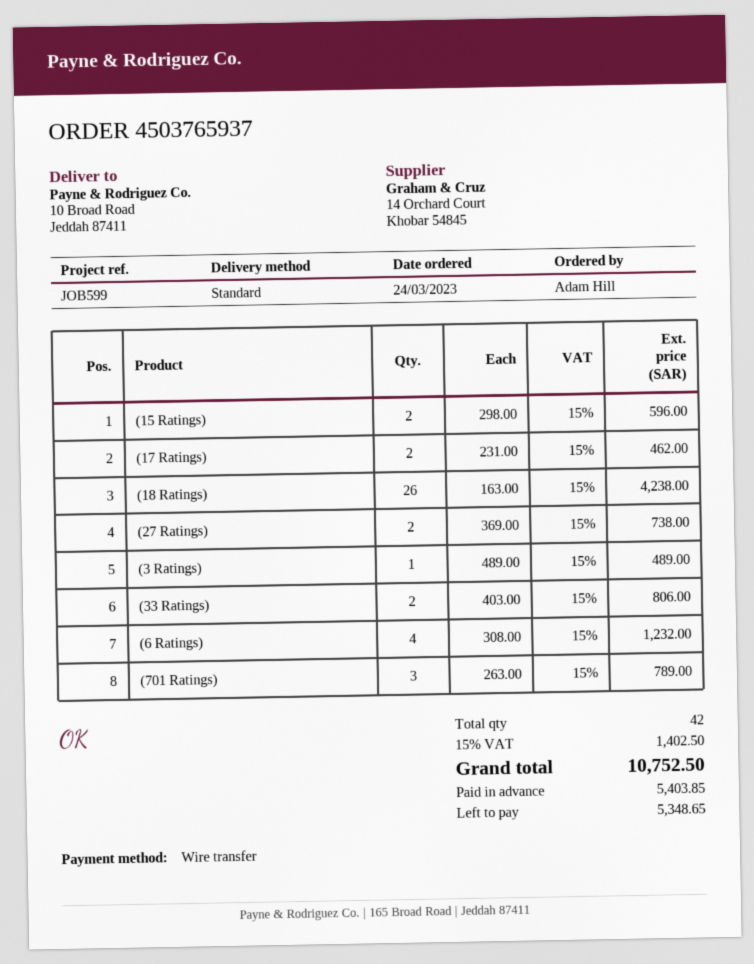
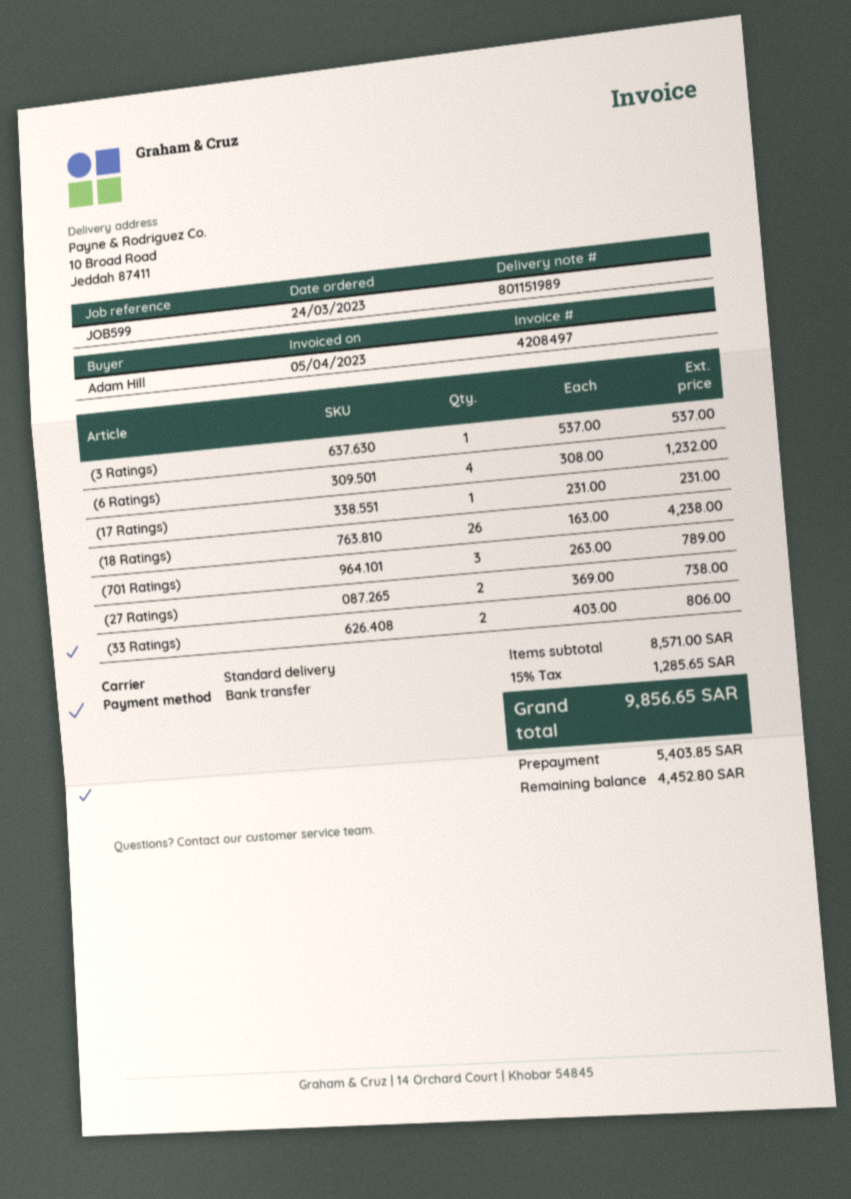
(15 Ratings): 2 x 298.00 = 596.00 -> none
(17 Ratings): 2 x 231.00 = 462.00 -> 1 x 231.00 = 231.00
(3 Ratings): 1 x 489.00 = 489.00 -> 1 x 537.00 = 537.00
tax: 15% = 1402.50 -> 15% = 1285.65
total: 10752.50 -> 9856.65
balance: 5348.65 -> 4452.80

